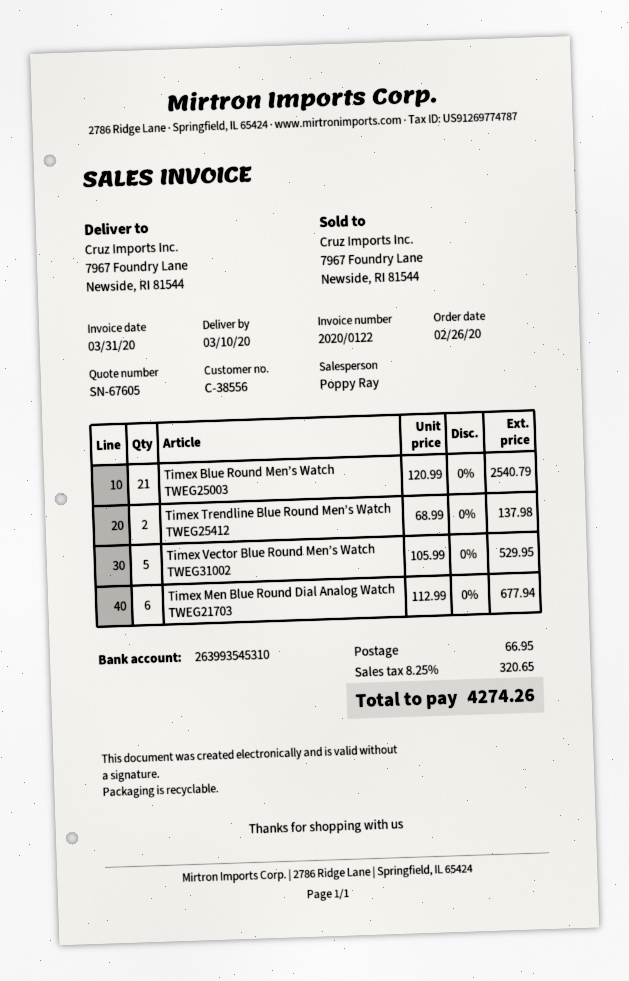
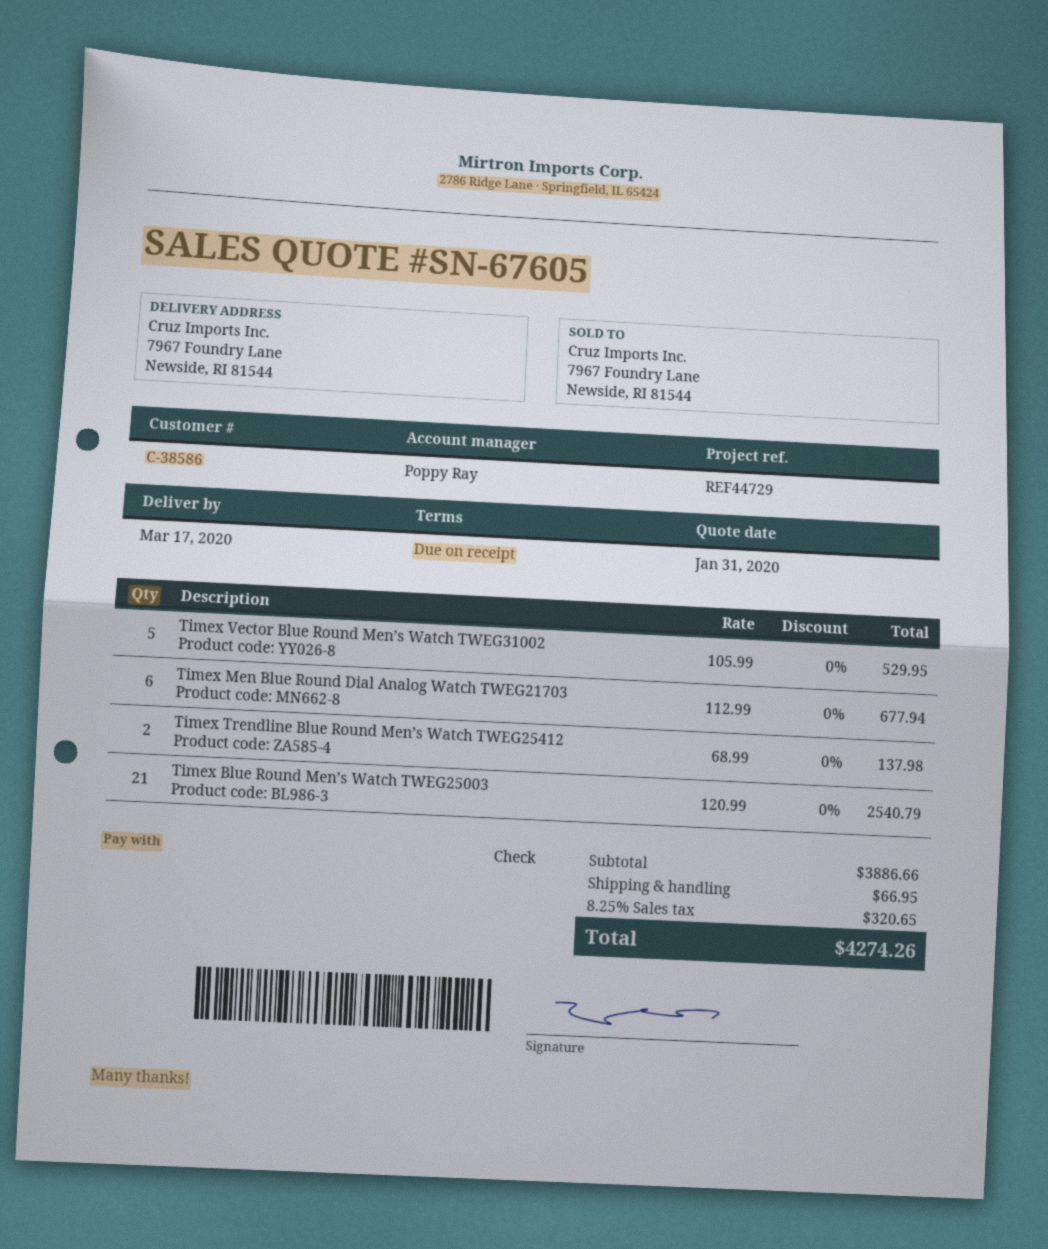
delivery date: 2020-03-10 -> 2020-03-17
customer number: C-38556 -> C-38586

